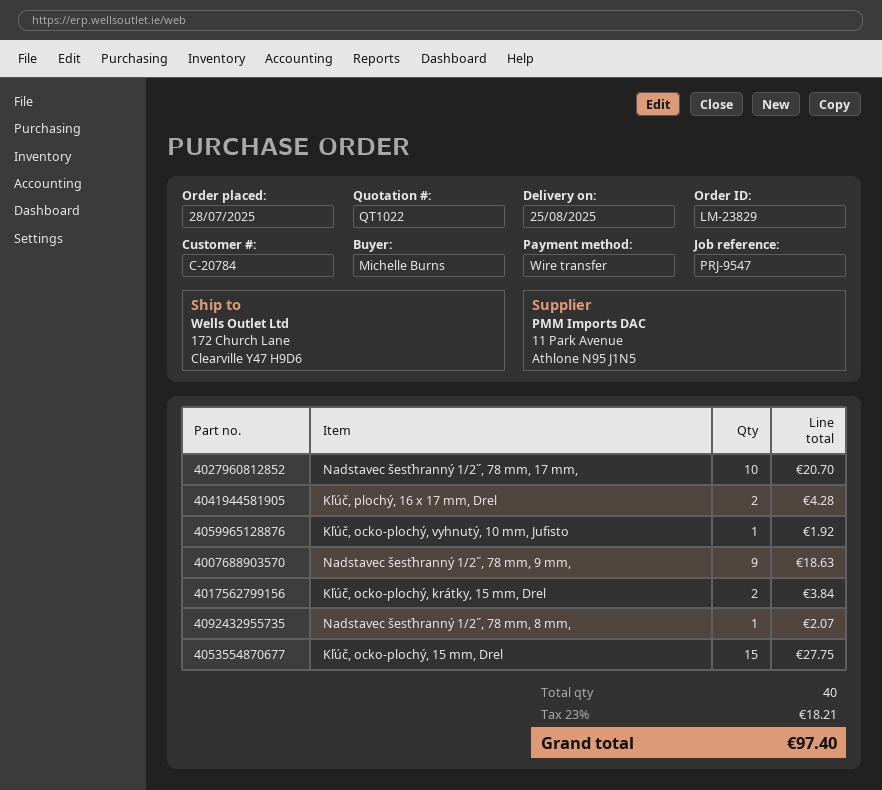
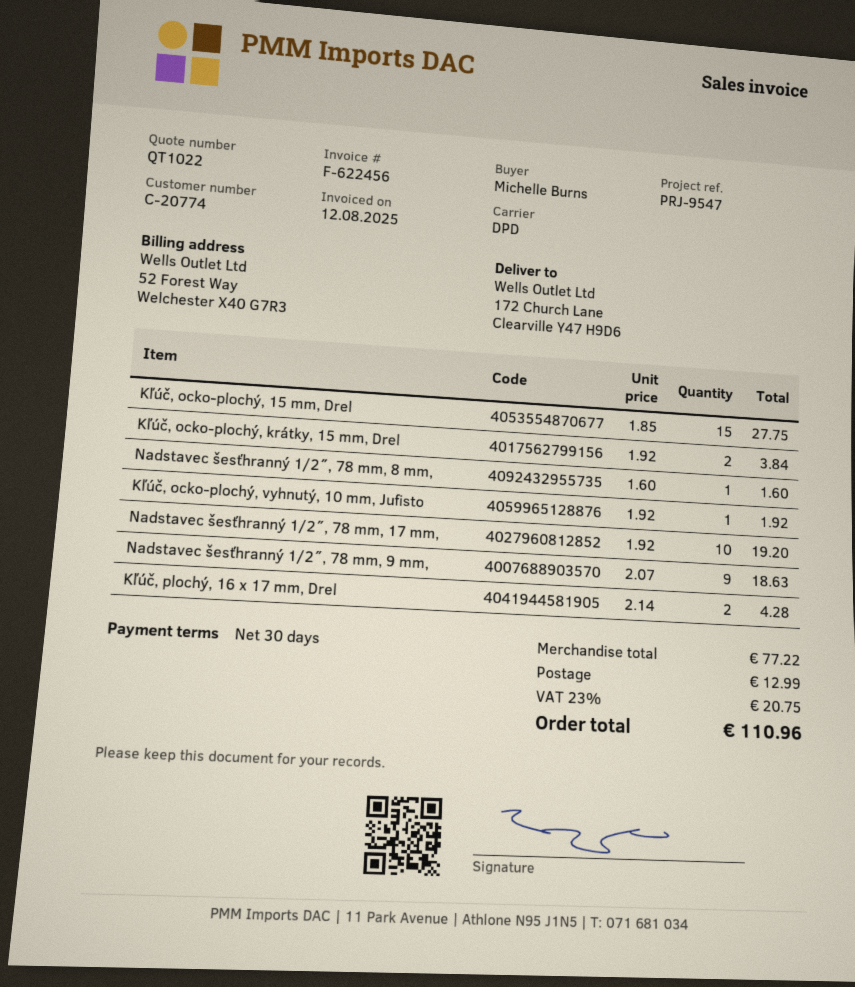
customer number: C-20784 -> C-20774
Nadstavec šesťhranný 1/2˝, 78 mm, 17 mm,: 10 for 20.70 -> 10 for 19.20
Nadstavec šesťhranný 1/2˝, 78 mm, 8 mm,: 1 for 2.07 -> 1 for 1.60
shipping: none -> 12.99
tax: 23% = 18.21 -> 23% = 20.75
total: 97.40 -> 110.96

